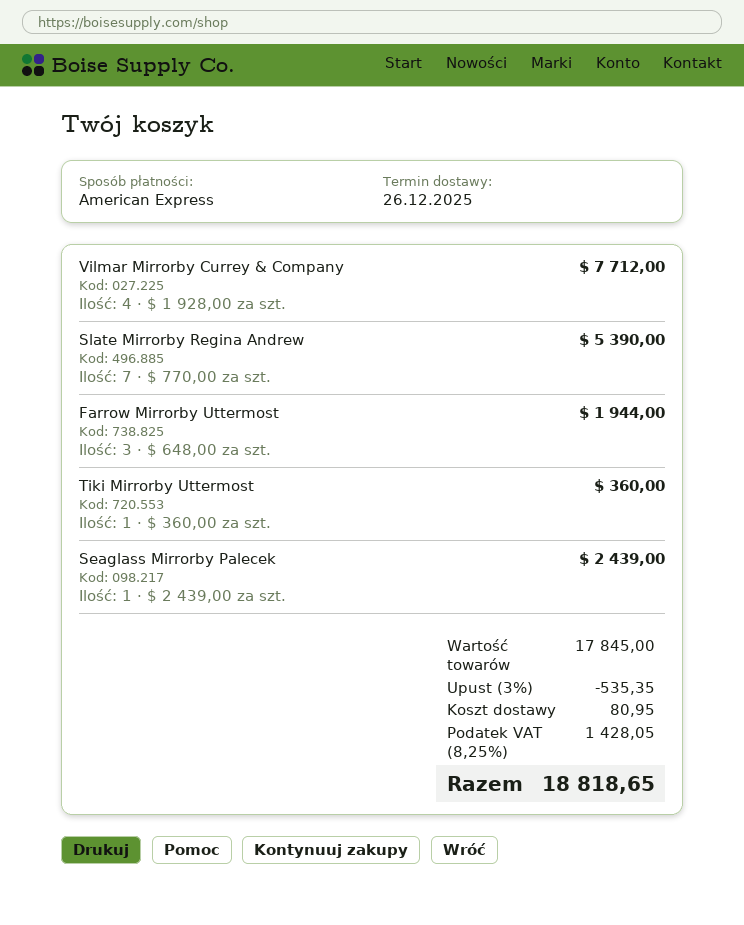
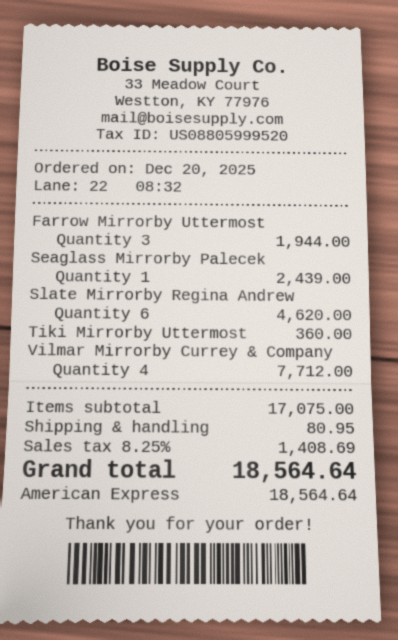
Slate Mirrorby Regina Andrew: 7 for 5390.00 -> 6 for 4620.00
subtotal: 17845.00 -> 17075.00
discount: 3% = 535.35 -> none
tax: 8.25% = 1428.05 -> 8.25% = 1408.69
total: 18818.65 -> 18564.64

